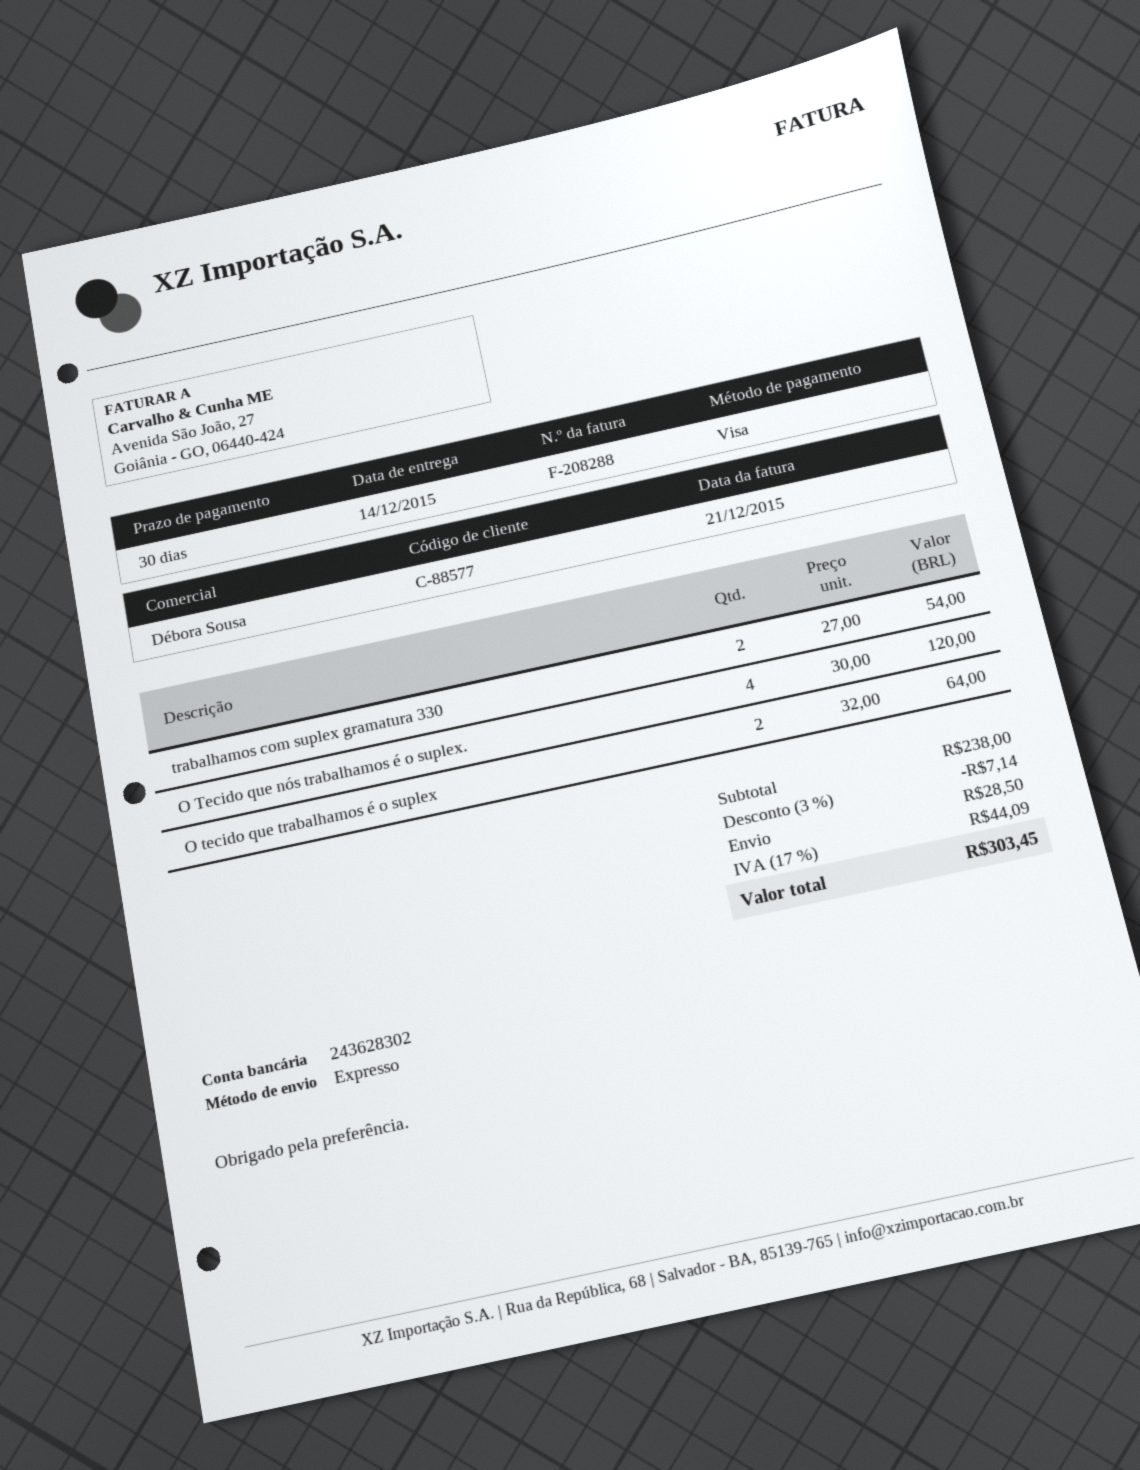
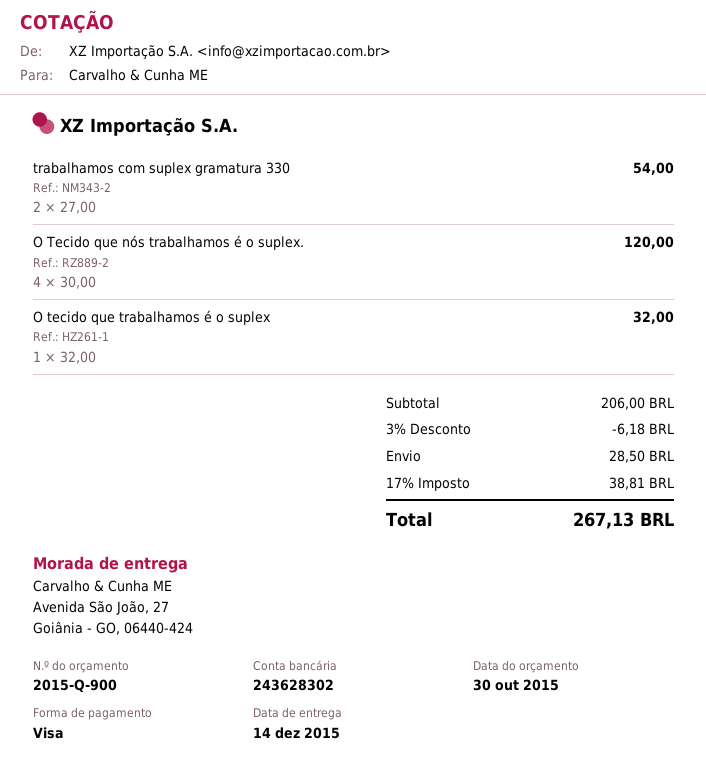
O tecido que trabalhamos é o suplex: 2 x 32.00 = 64.00 -> 1 x 32.00 = 32.00
subtotal: 238.00 -> 206.00
discount: 3% = 7.14 -> 3% = 6.18
tax: 17% = 44.09 -> 17% = 38.81
total: 303.45 -> 267.13

